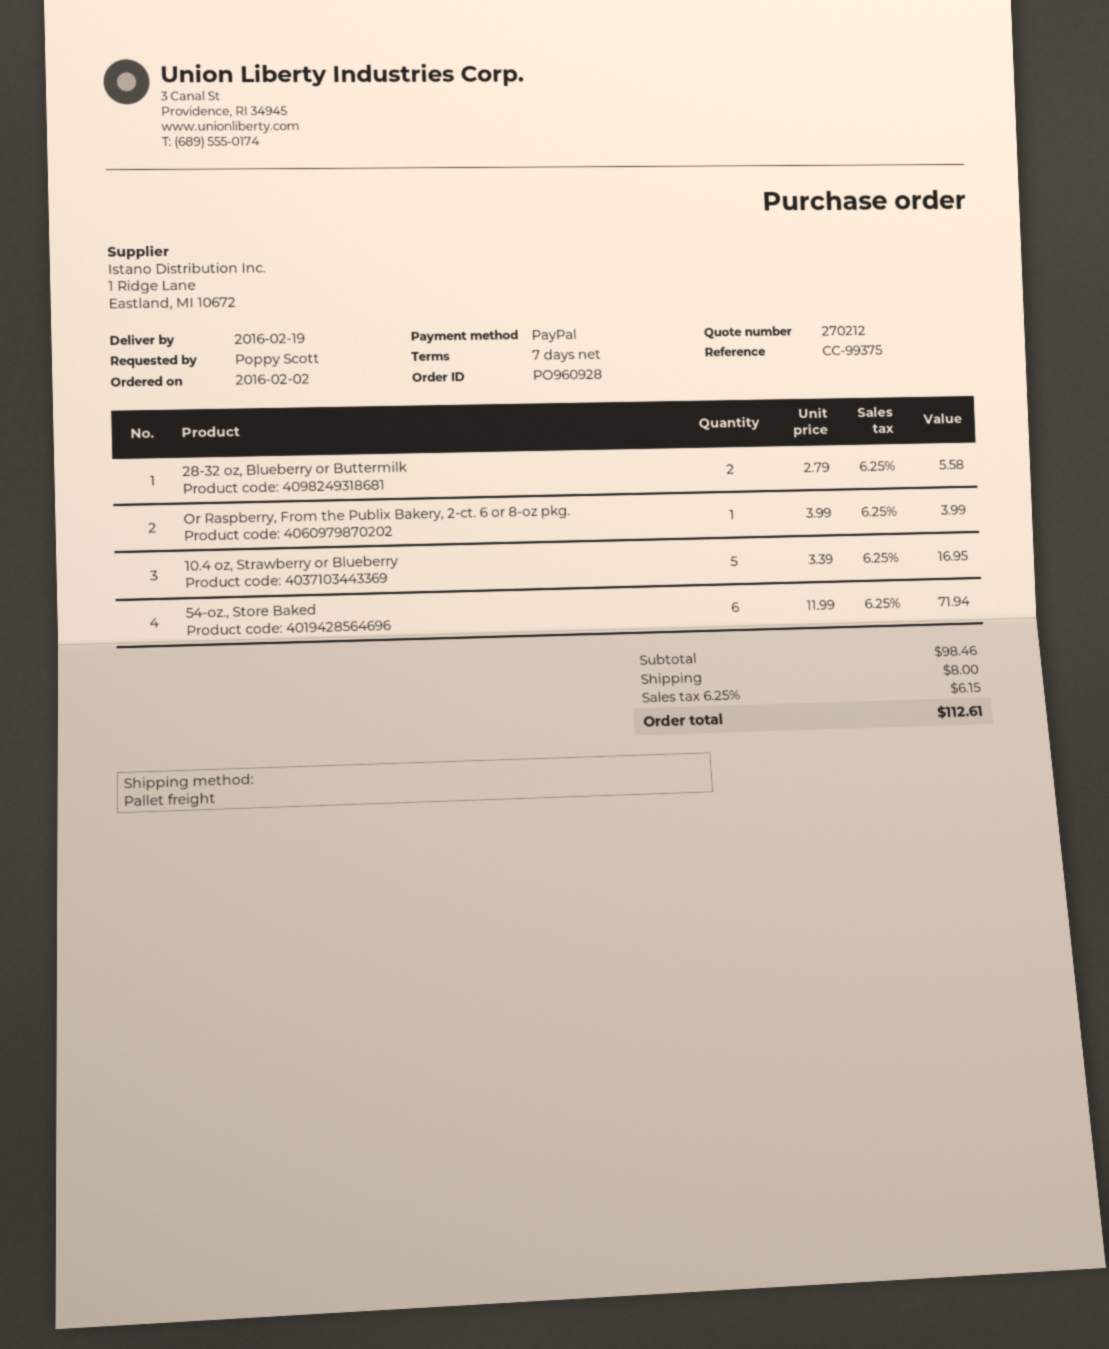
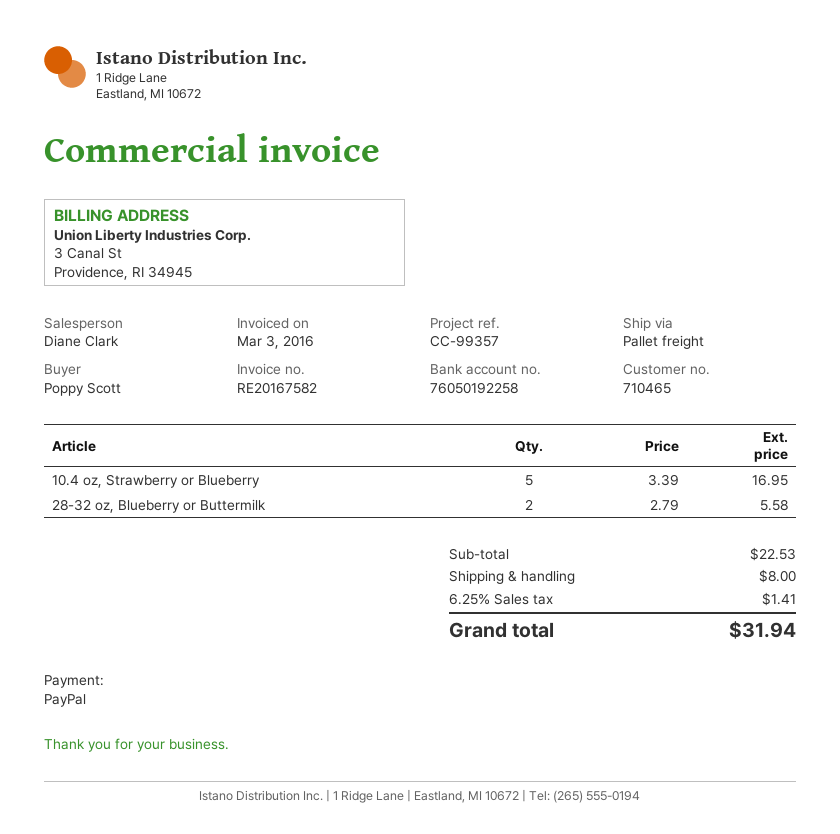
reference: CC-99375 -> CC-99357
Or Raspberry, From the Publix Bakery, 2-ct. 6 or 8-oz pkg.: 1 x 3.99 = 3.99 -> none
54-oz., Store Baked: 6 x 11.99 = 71.94 -> none
subtotal: 98.46 -> 22.53
tax: 6.25% = 6.15 -> 6.25% = 1.41
total: 112.61 -> 31.94

